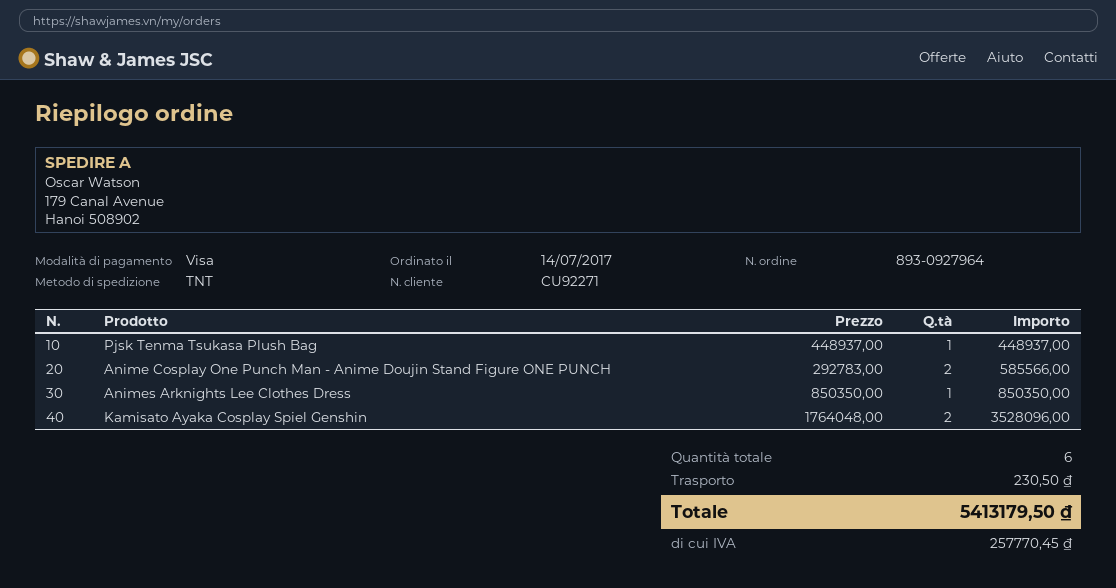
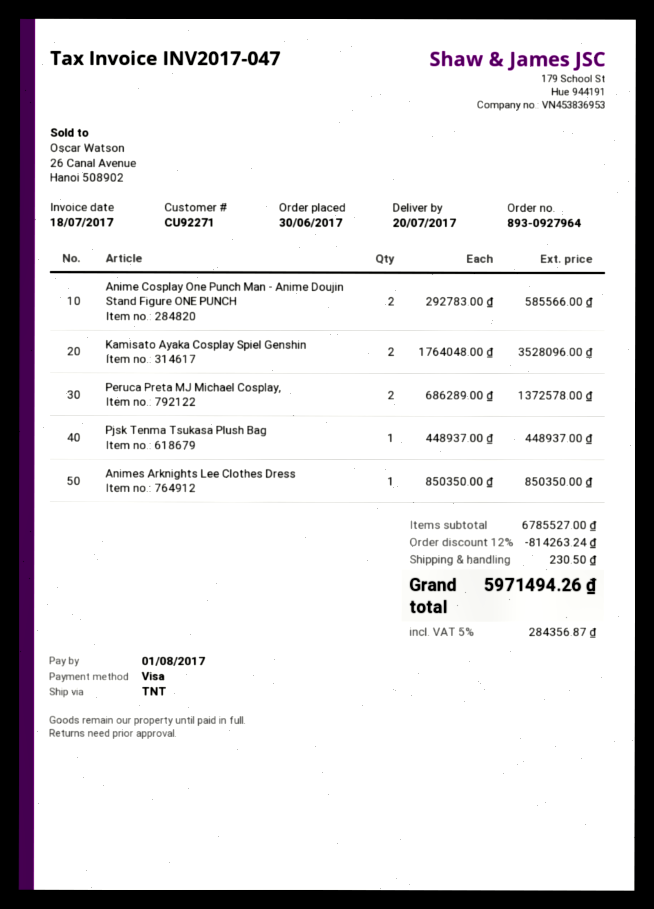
order date: 2017-07-14 -> 2017-06-30
Peruca Preta MJ Michael Cosplay,: none -> 2 x 686289.00 = 1372578.00
discount: none -> 12% = 814263.24
tax: 257770.45 -> 284356.87
total: 5413179.50 -> 5971494.26

